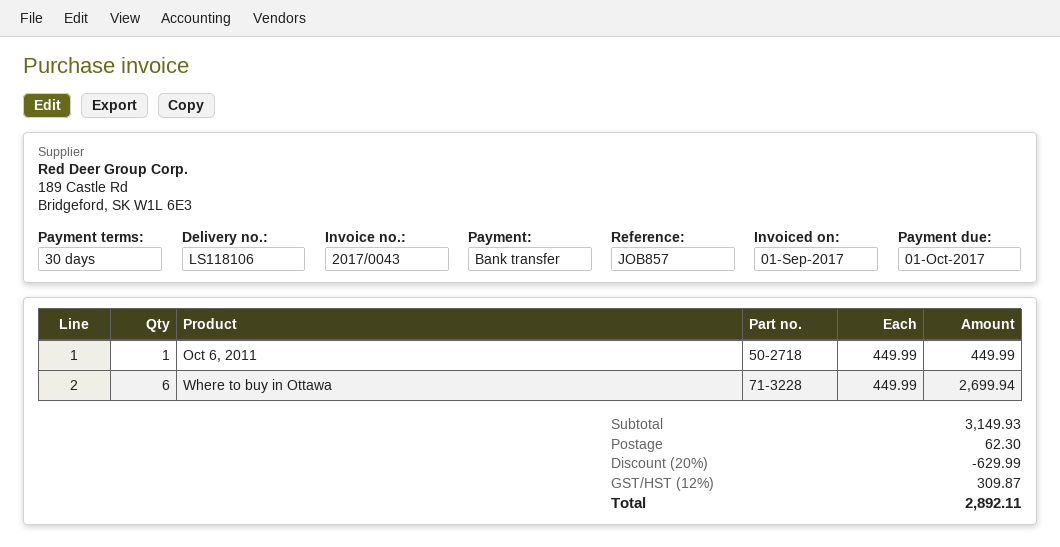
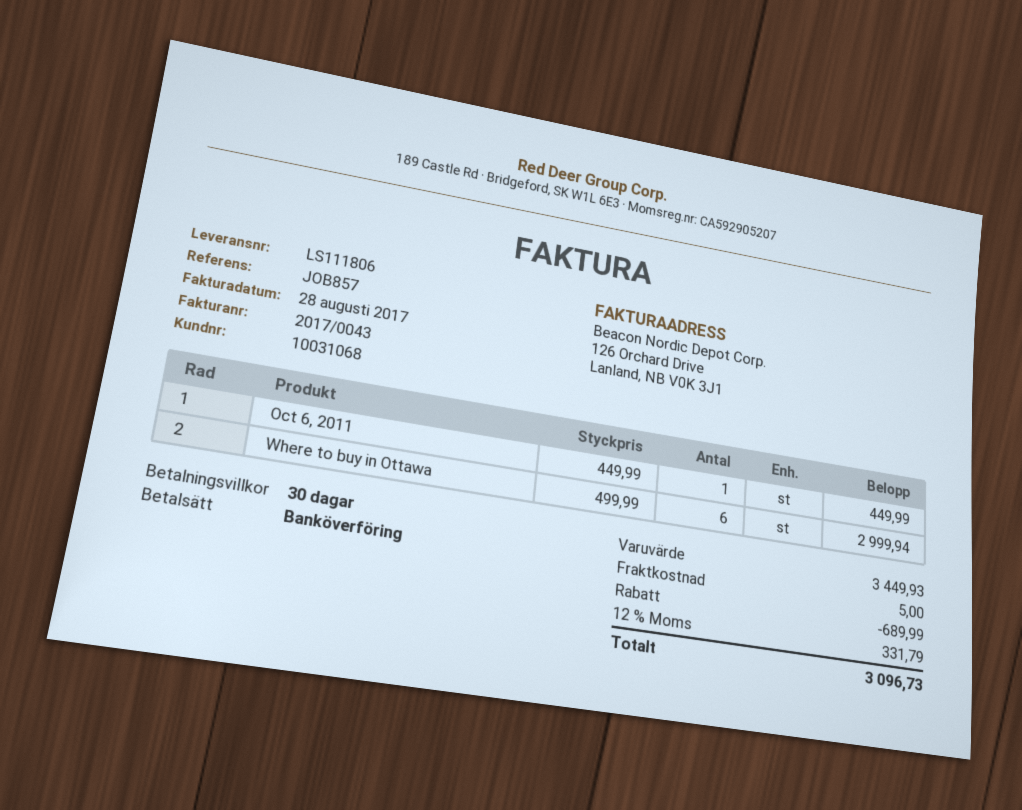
delivery note number: LS118106 -> LS111806
invoice date: 2017-09-01 -> 2017-08-28
Where to buy in Ottawa: 6 x 449.99 = 2699.94 -> 6 x 499.99 = 2999.94
subtotal: 3149.93 -> 3449.93
discount: 629.99 -> 689.99
shipping: 62.30 -> 5.00
tax: 12% = 309.87 -> 12% = 331.79
total: 2892.11 -> 3096.73

